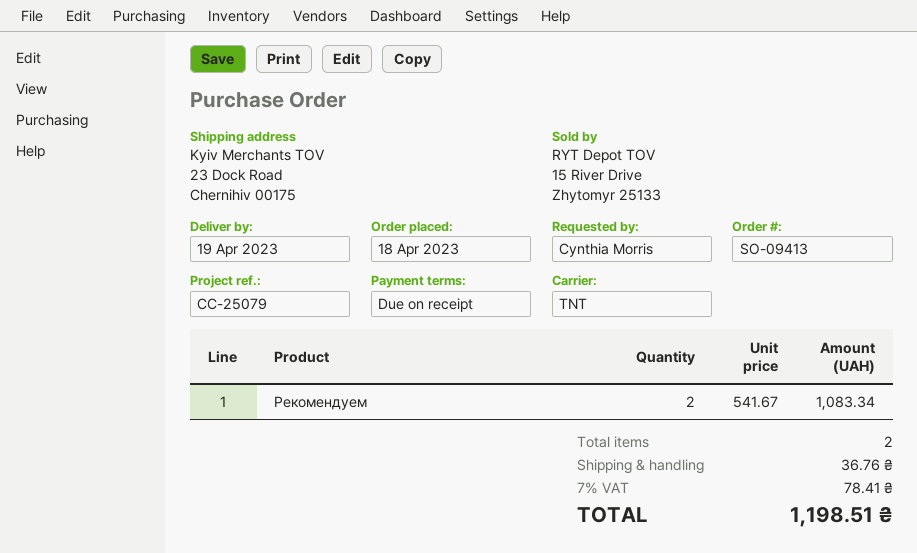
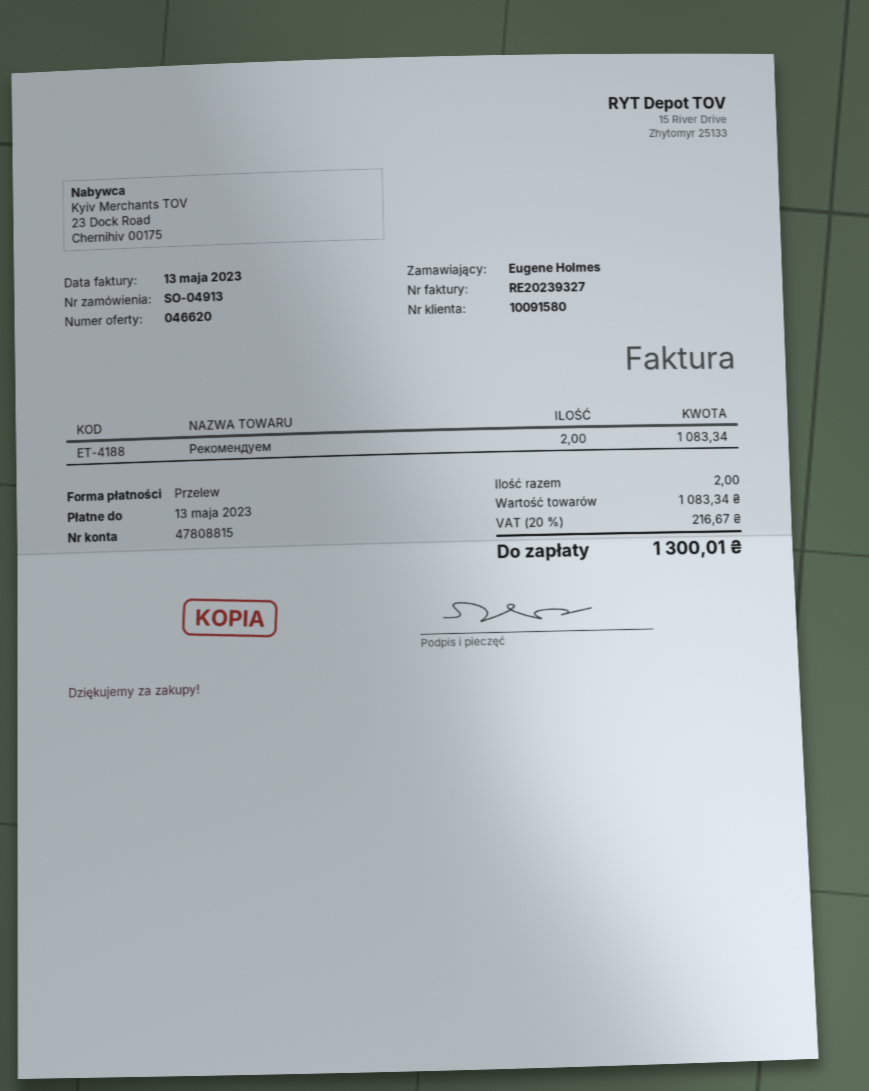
order number: SO-09413 -> SO-04913
ordered by: Cynthia Morris -> Eugene Holmes
shipping: 36.76 -> none
tax: 7% = 78.41 -> 20% = 216.67
total: 1198.51 -> 1300.01

